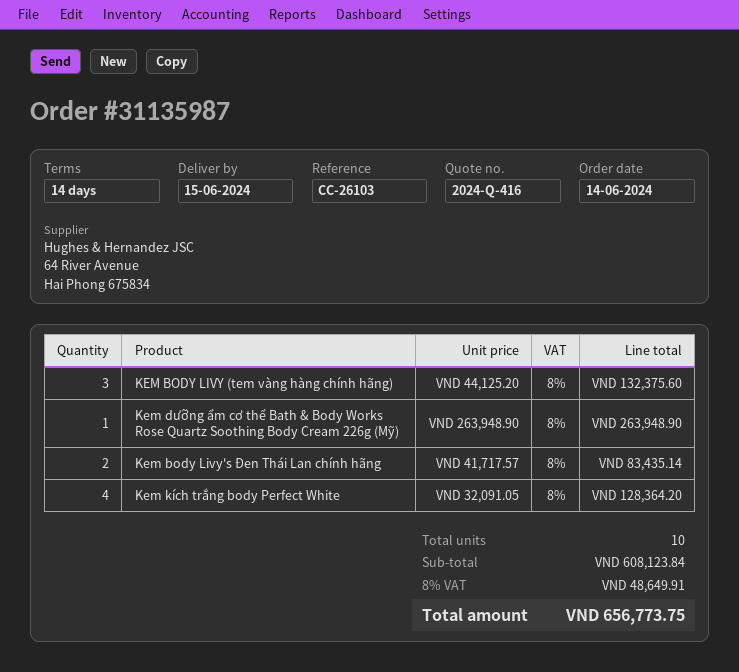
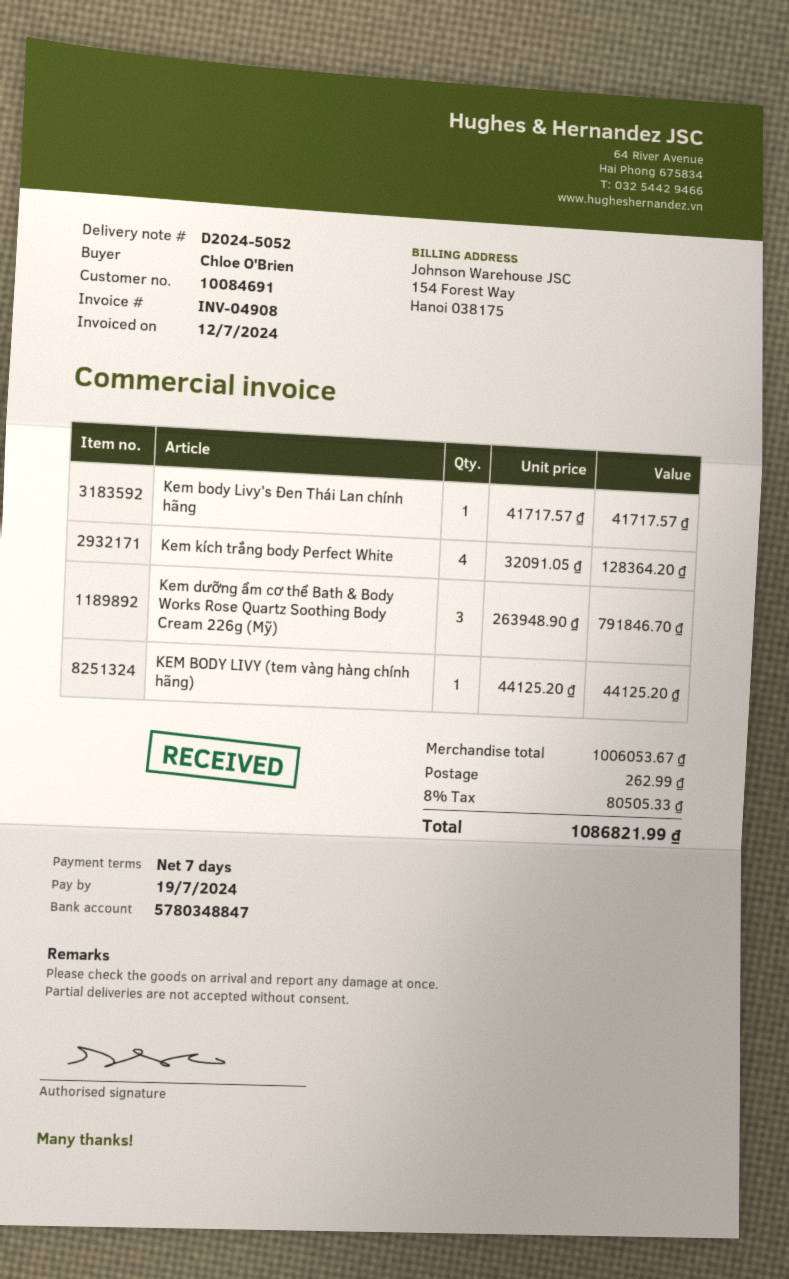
payment terms: 14 days -> 7 days
KEM BODY LIVY (tem vàng hàng chính hãng): 3 x 44125.20 = 132375.60 -> 1 x 44125.20 = 44125.20
Kem dưỡng ẩm cơ thể Bath & Body Works Rose Quartz Soothing Body Cream 226g (Mỹ): 1 x 263948.90 = 263948.90 -> 3 x 263948.90 = 791846.70
Kem body Livy's Đen Thái Lan chính hãng: 2 x 41717.57 = 83435.14 -> 1 x 41717.57 = 41717.57
subtotal: 608123.84 -> 1006053.67
shipping: none -> 262.99
tax: 8% = 48649.91 -> 8% = 80505.33
total: 656773.75 -> 1086821.99

